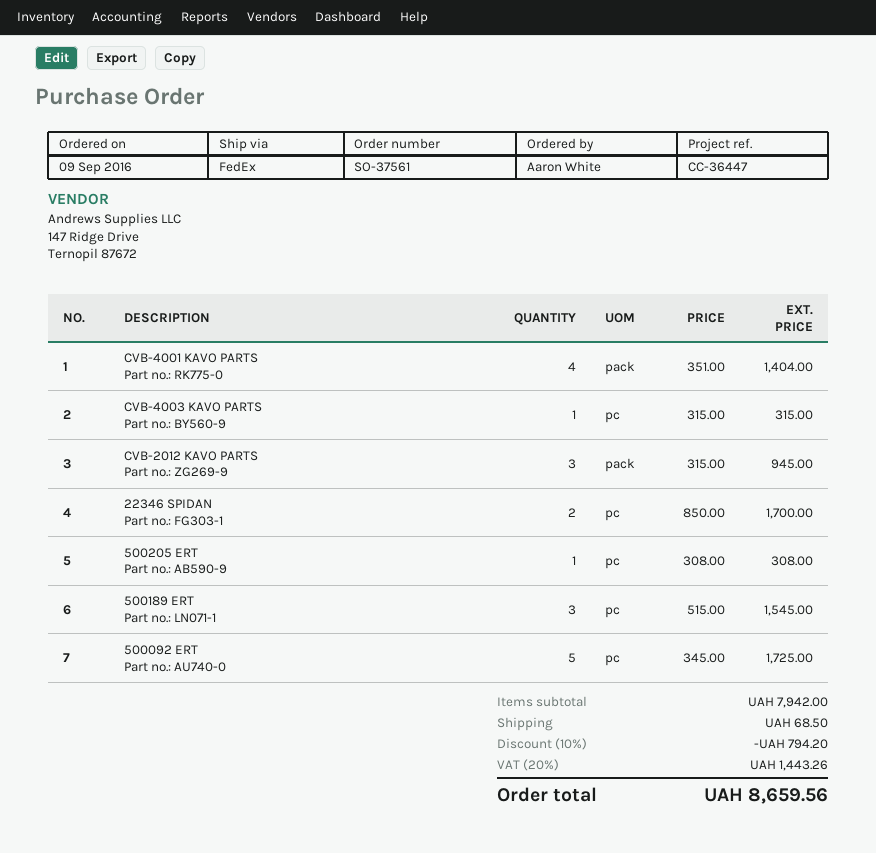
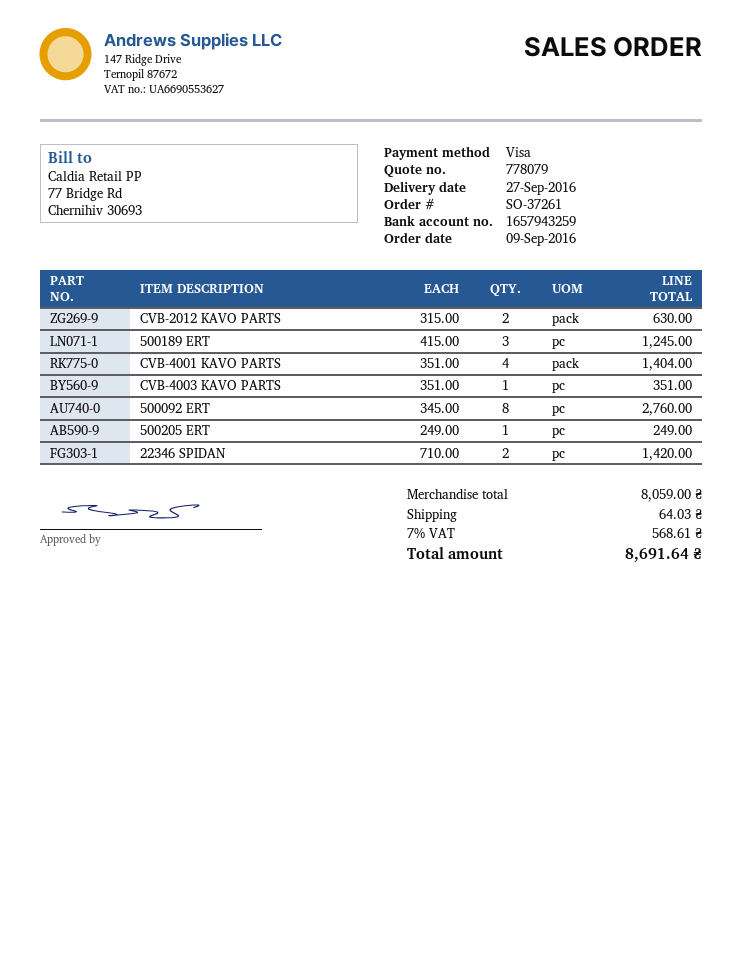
order number: SO-37561 -> SO-37261
CVB-4003 KAVO PARTS: 1 x 315.00 = 315.00 -> 1 x 351.00 = 351.00
CVB-2012 KAVO PARTS: 3 x 315.00 = 945.00 -> 2 x 315.00 = 630.00
22346 SPIDAN: 2 x 850.00 = 1700.00 -> 2 x 710.00 = 1420.00
500205 ERT: 1 x 308.00 = 308.00 -> 1 x 249.00 = 249.00
500189 ERT: 3 x 515.00 = 1545.00 -> 3 x 415.00 = 1245.00
500092 ERT: 5 x 345.00 = 1725.00 -> 8 x 345.00 = 2760.00
subtotal: 7942.00 -> 8059.00
discount: 10% = 794.20 -> none
shipping: 68.50 -> 64.03
tax: 20% = 1443.26 -> 7% = 568.61
total: 8659.56 -> 8691.64

